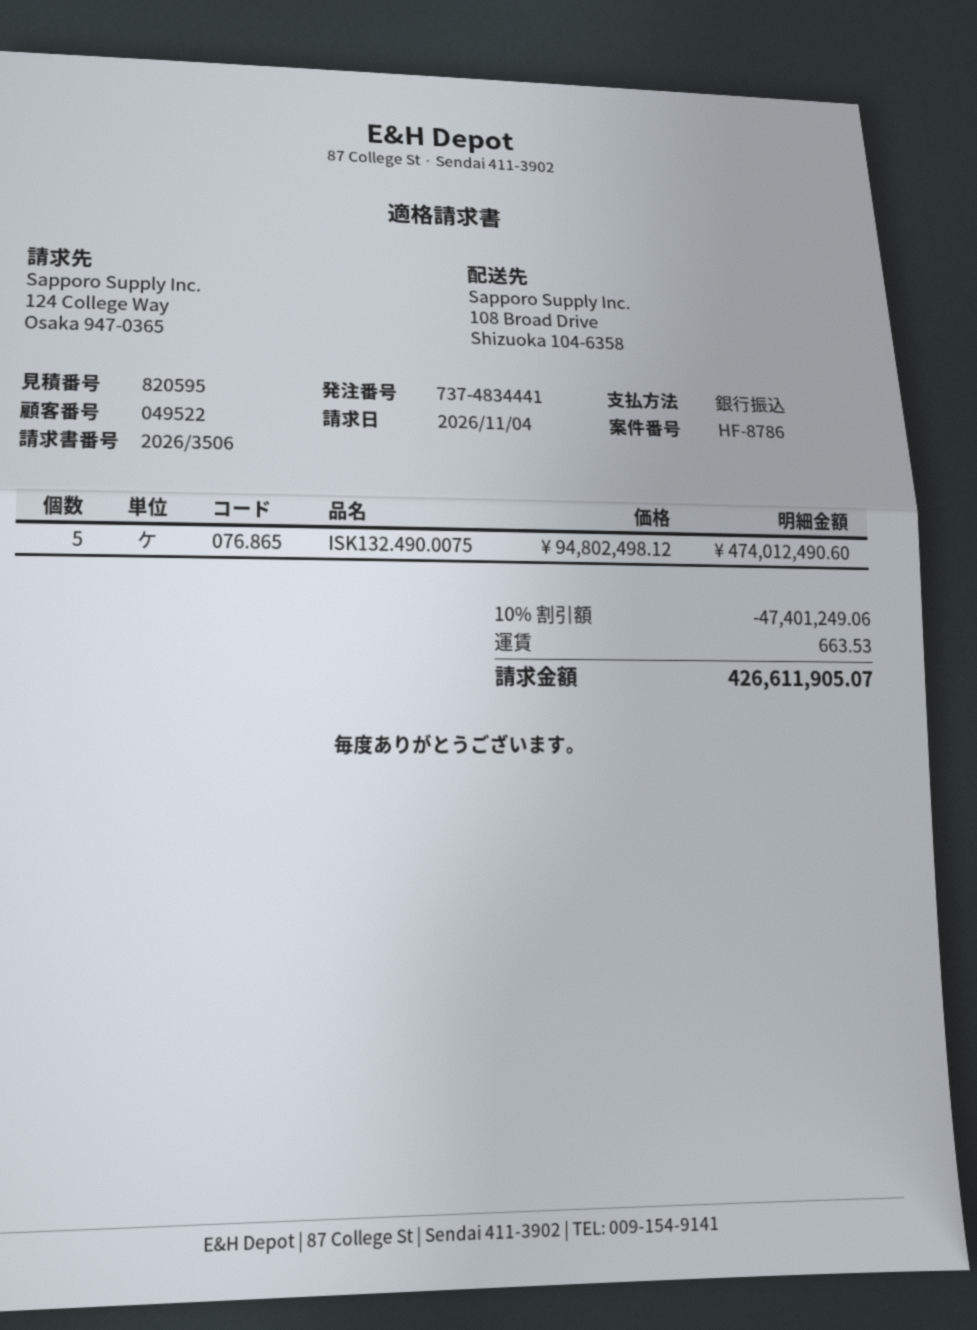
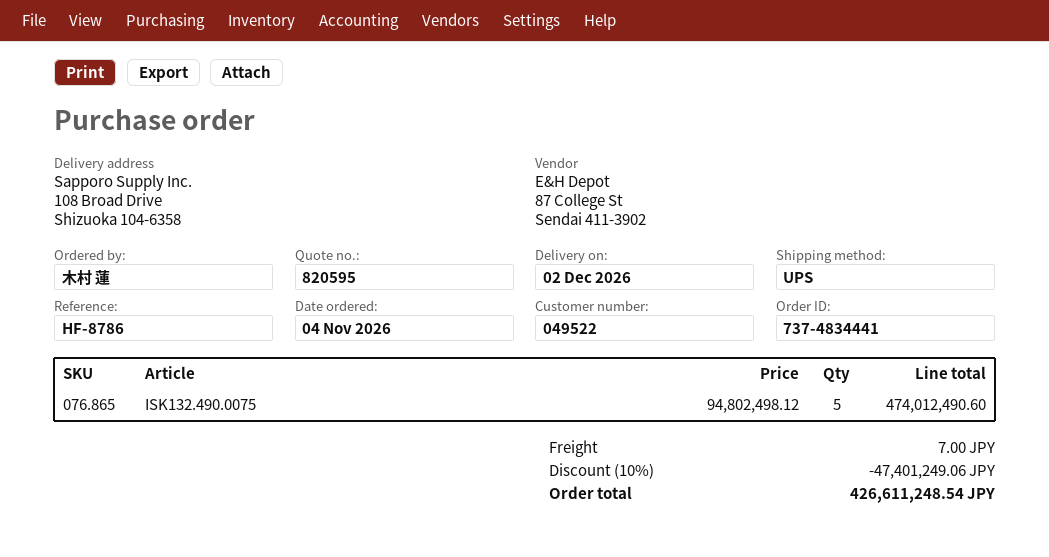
shipping: 663.53 -> 7.00
total: 426611905.07 -> 426611248.54

